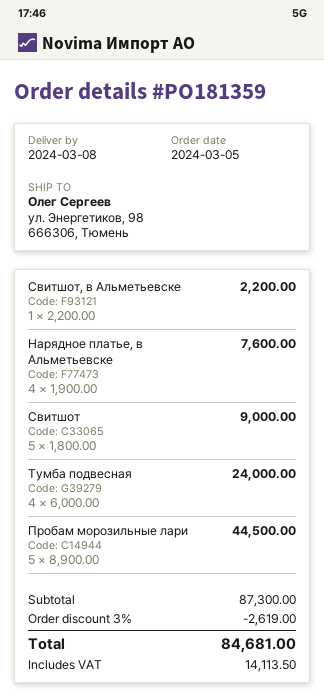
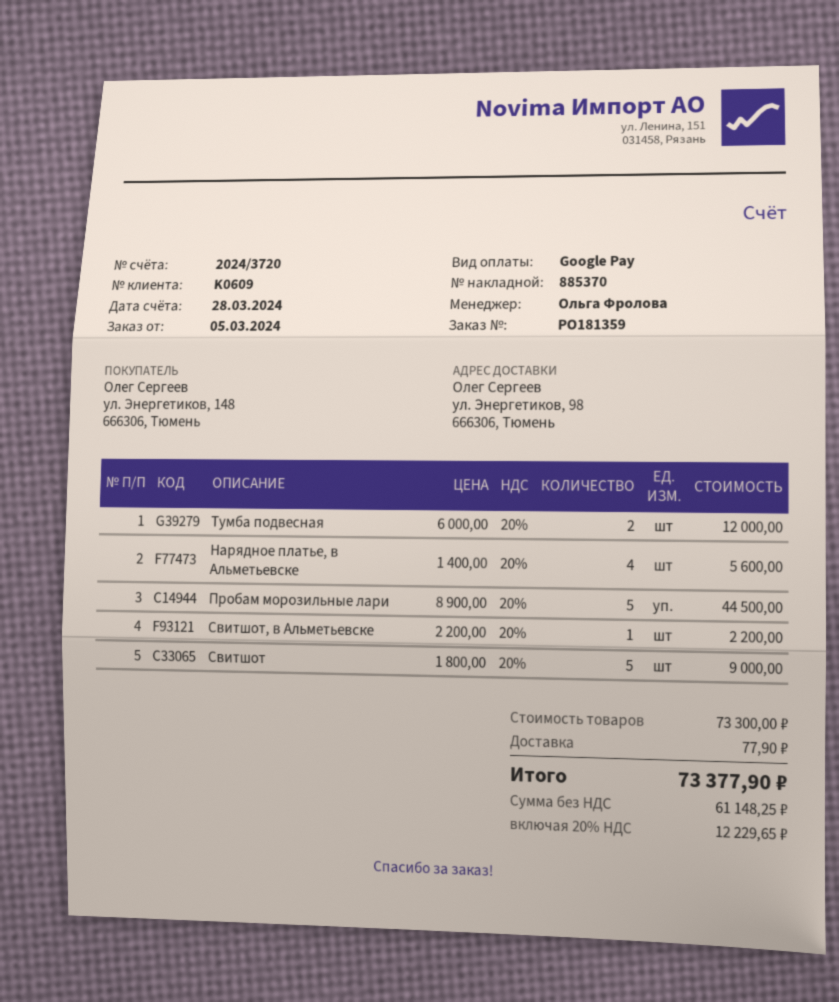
Нарядное платье, в Альметьевске: 4 x 1900.00 = 7600.00 -> 4 x 1400.00 = 5600.00
Тумба подвесная: 4 x 6000.00 = 24000.00 -> 2 x 6000.00 = 12000.00
subtotal: 87300.00 -> 73300.00
discount: 3% = 2619.00 -> none
shipping: none -> 77.90
tax: 14113.50 -> 12229.65
total: 84681.00 -> 73377.90

